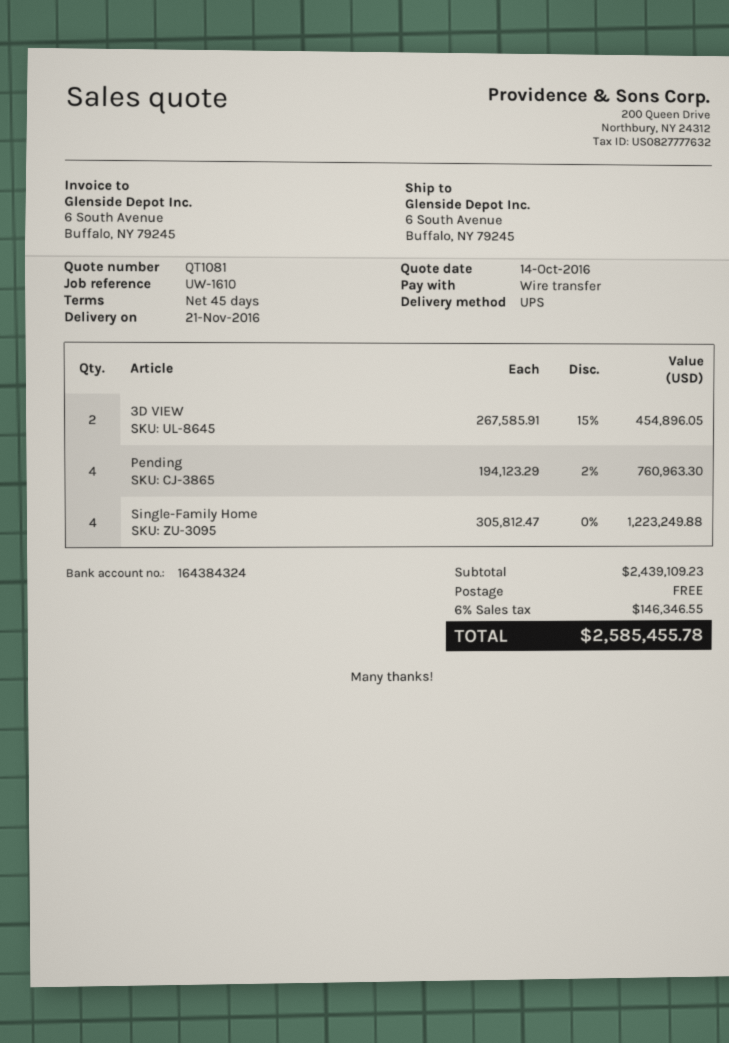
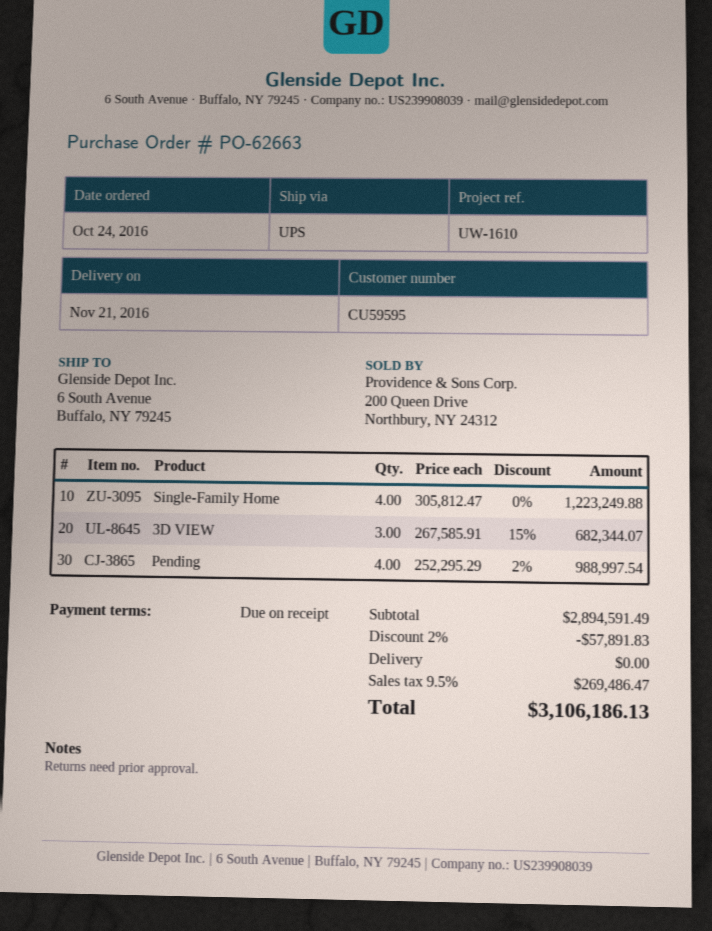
payment terms: 45 days -> on receipt
3D VIEW: 2 x 267585.91 - 15% = 454896.05 -> 3 x 267585.91 - 15% = 682344.07
Pending: 4 x 194123.29 - 2% = 760963.30 -> 4 x 252295.29 - 2% = 988997.54
subtotal: 2439109.23 -> 2894591.49
discount: none -> 2% = 57891.83
tax: 6% = 146346.55 -> 9.5% = 269486.47
total: 2585455.78 -> 3106186.13

